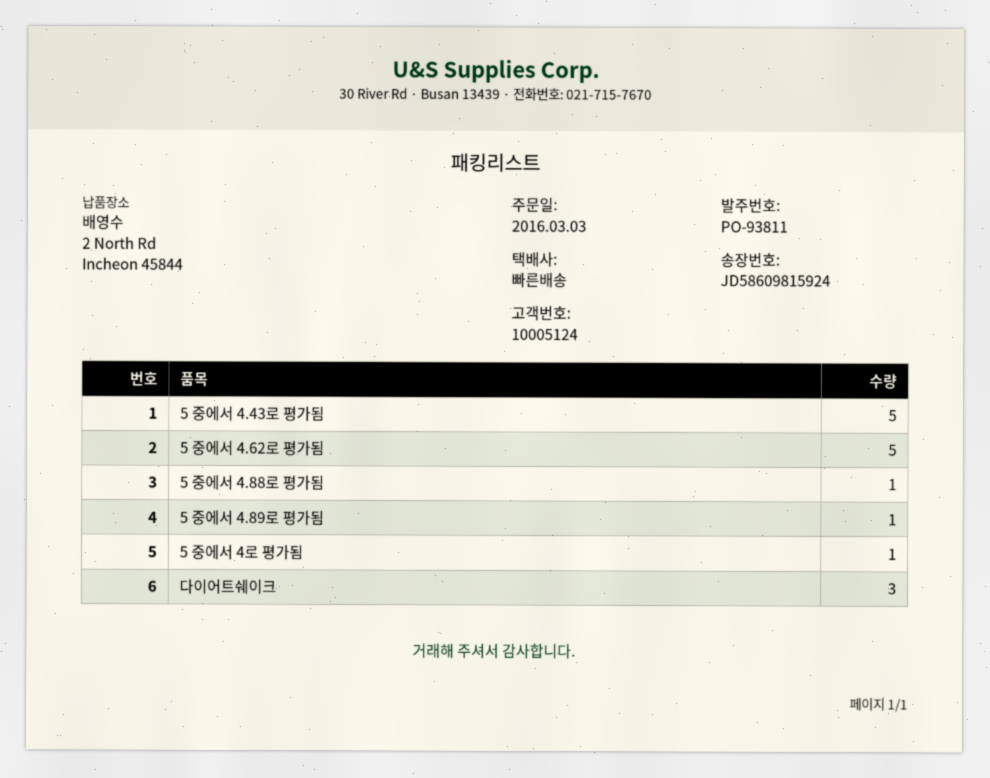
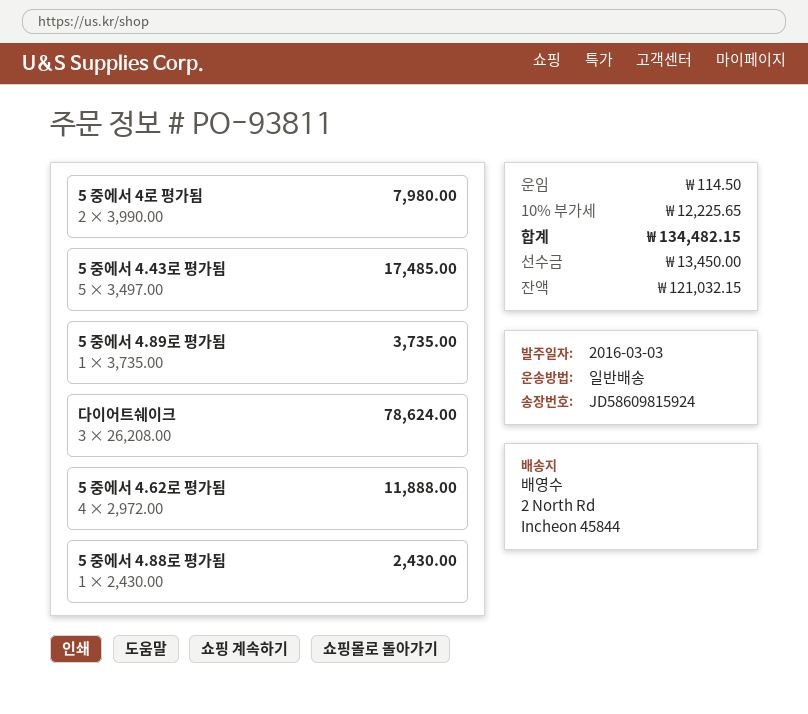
shipping method: express -> standard
5 중에서 4.62로 평가됨: 5 -> 4
5 중에서 4로 평가됨: 1 -> 2

